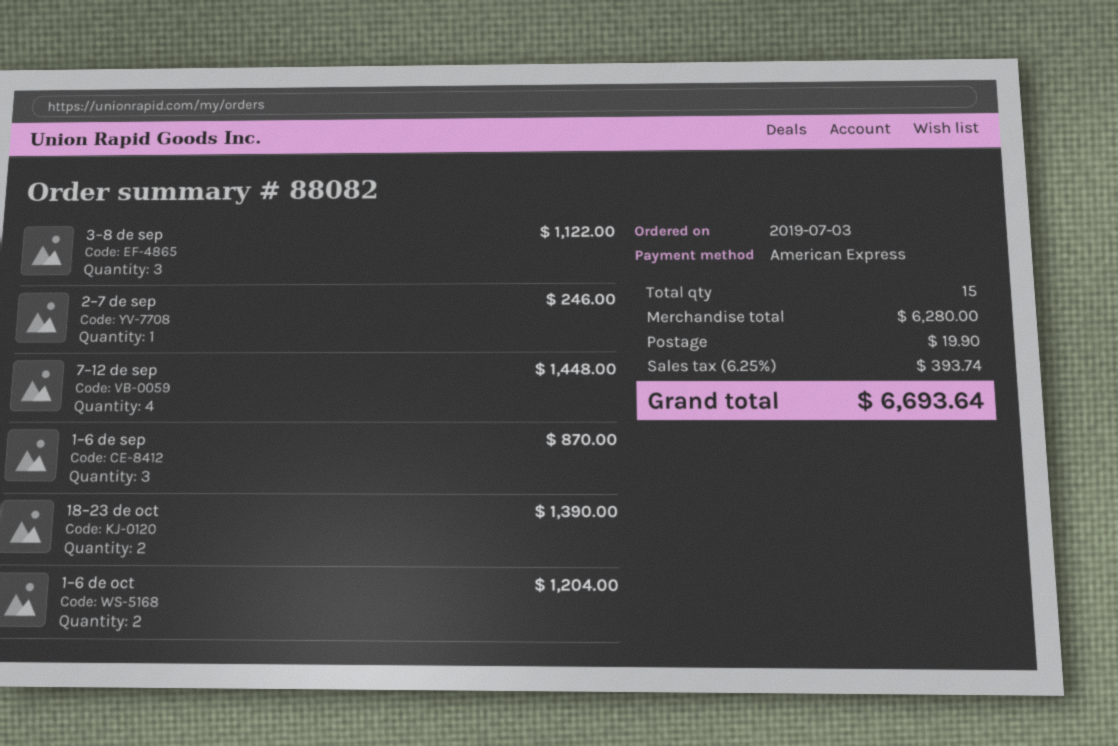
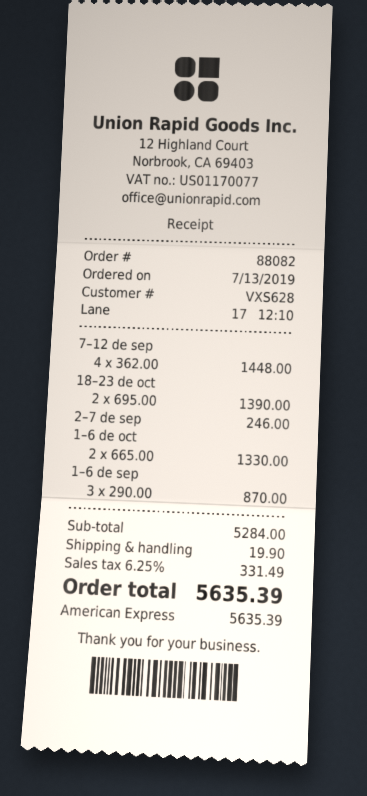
order date: 2019-07-03 -> 2019-07-13
3–8 de sep: 3 for 1122.00 -> none
1–6 de oct: 2 for 1204.00 -> 2 for 1330.00
subtotal: 6280.00 -> 5284.00
tax: 6.25% = 393.74 -> 6.25% = 331.49
total: 6693.64 -> 5635.39

